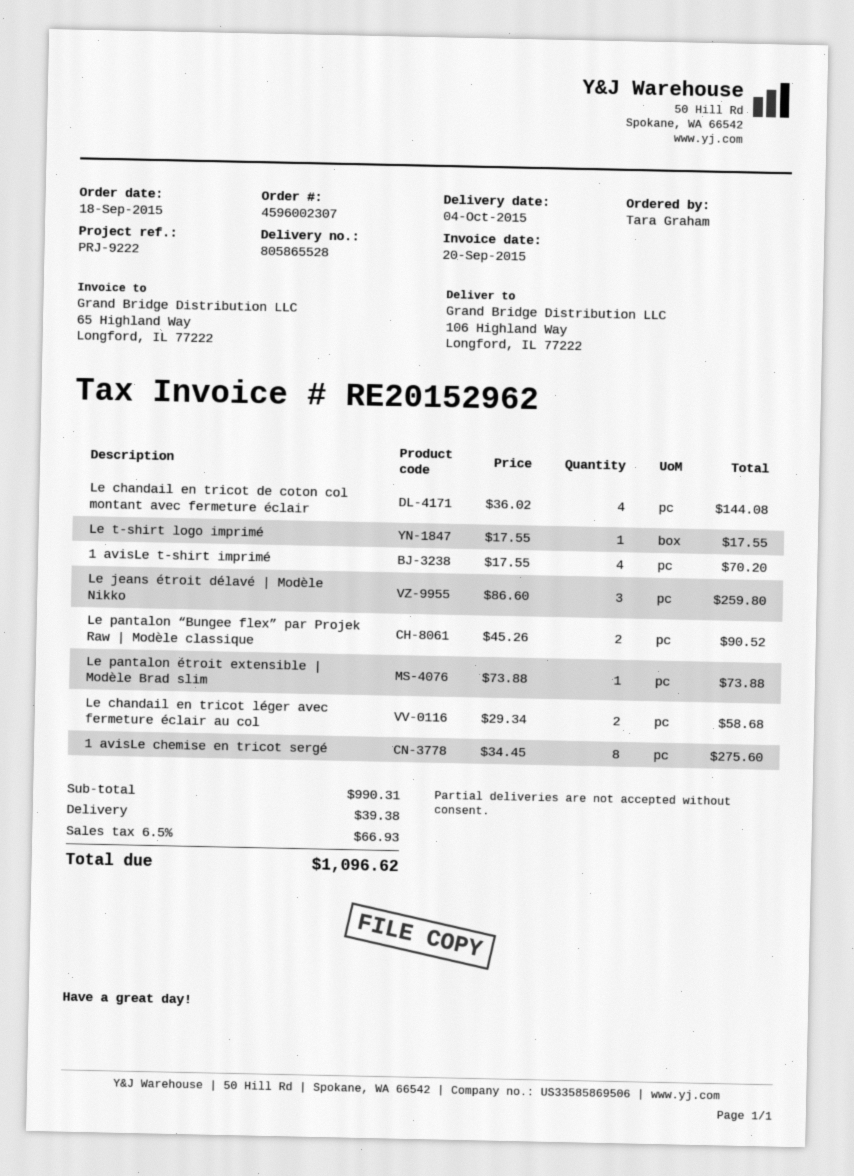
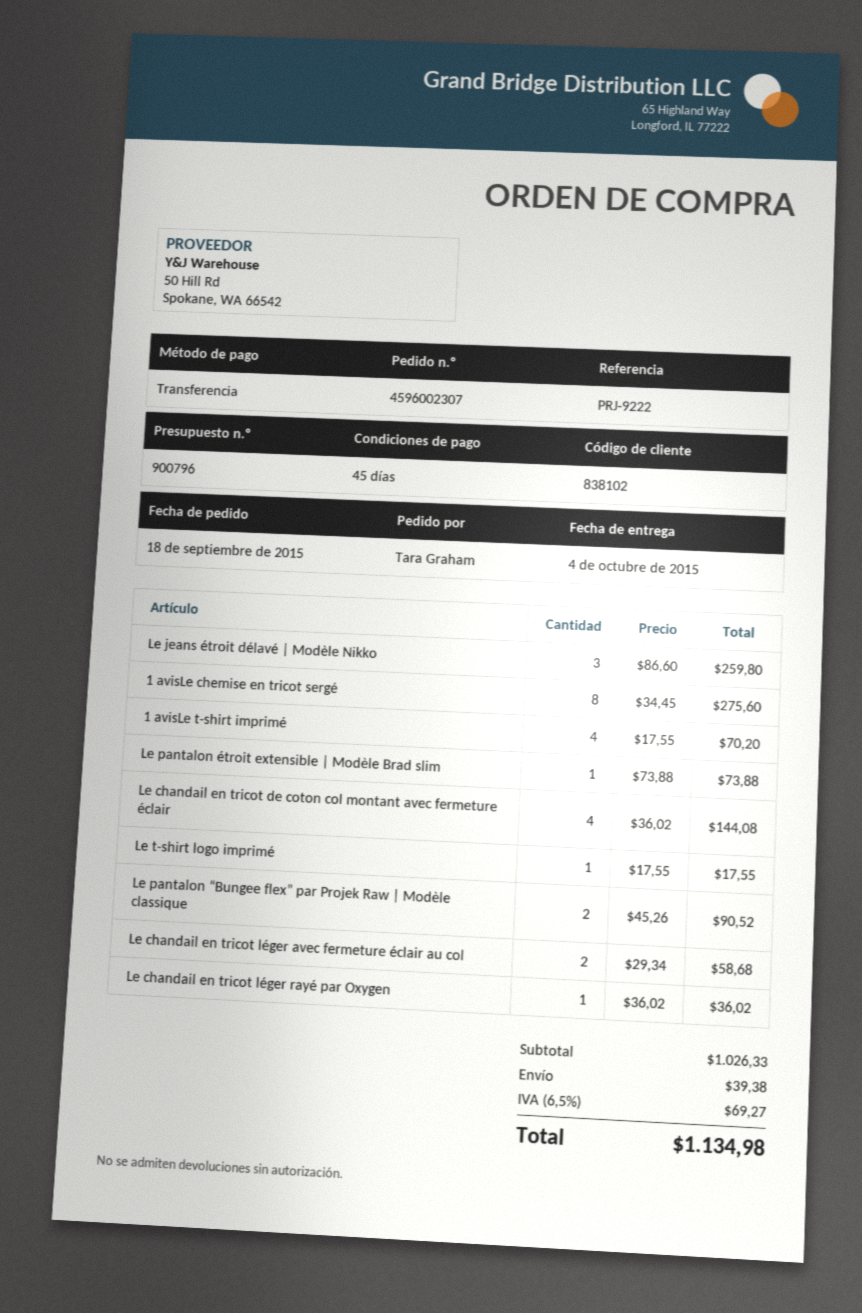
Le chandail en tricot léger rayé par Oxygen: none -> 1 x 36.02 = 36.02
subtotal: 990.31 -> 1026.33
tax: 6.5% = 66.93 -> 6.5% = 69.27
total: 1096.62 -> 1134.98

